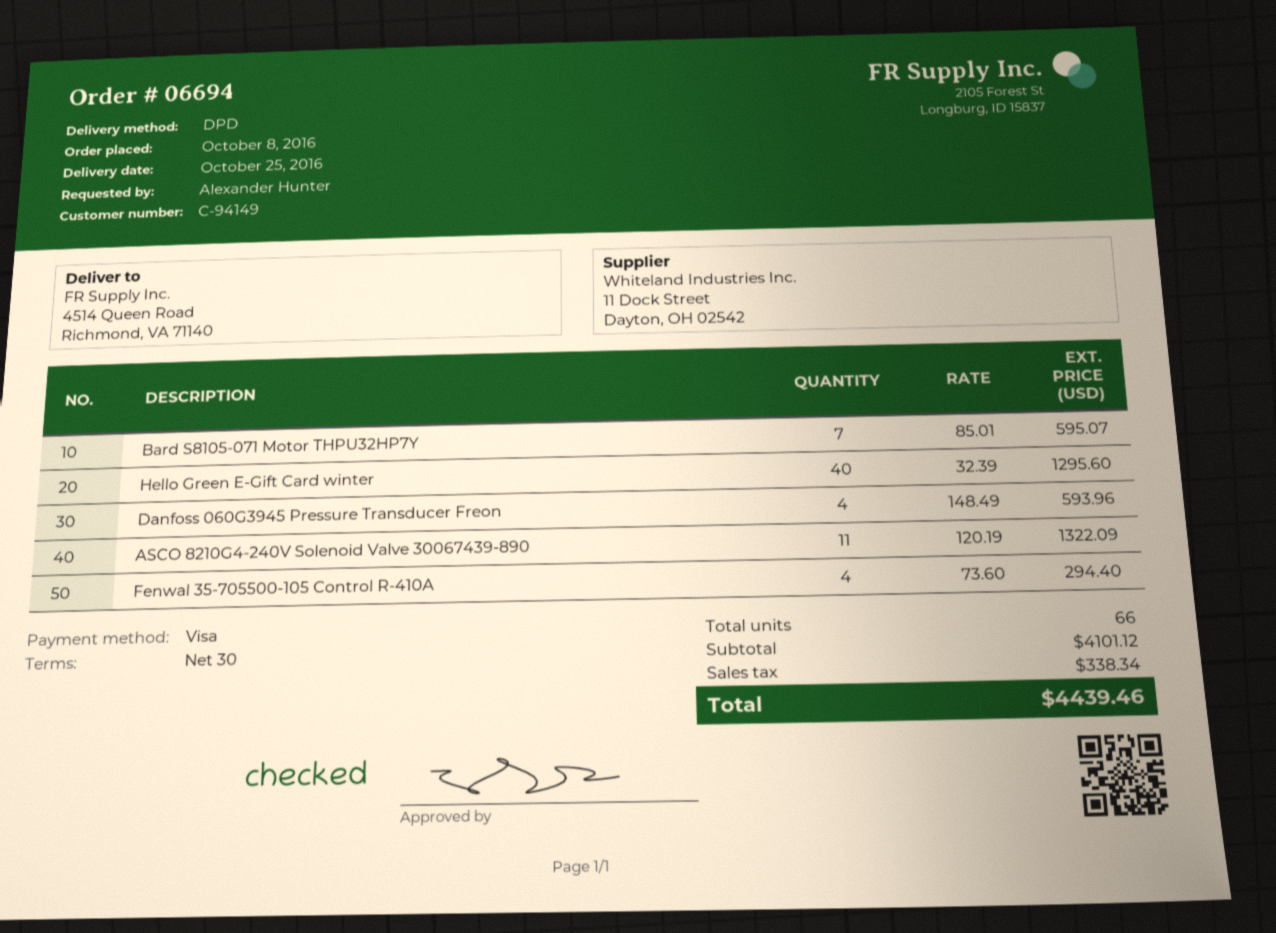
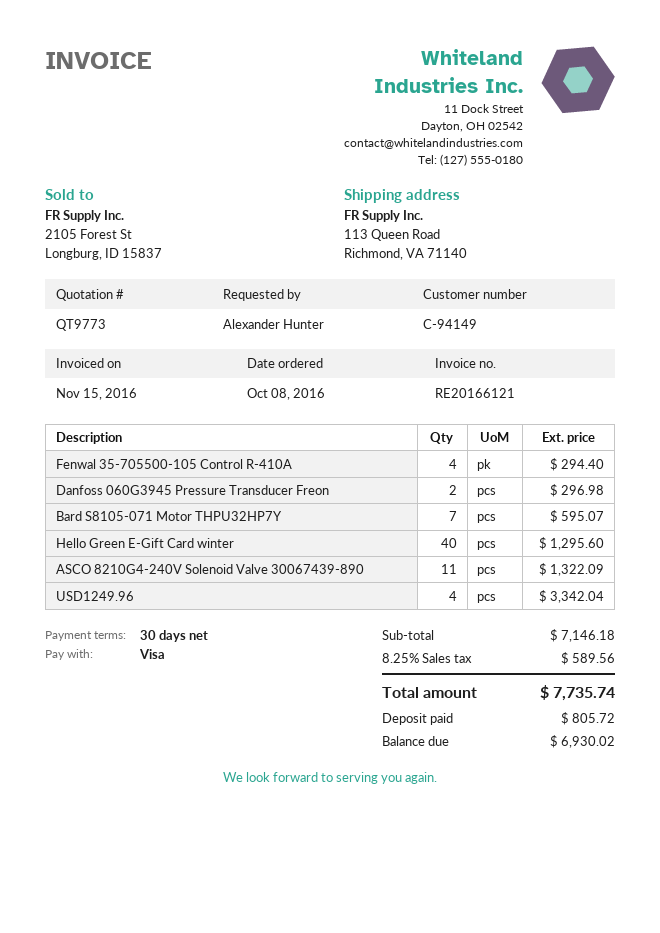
ship to: 4514 Queen Road, Richmond, VA 71140 -> 113 Queen Road, Richmond, VA 71140
Danfoss 060G3945 Pressure Transducer Freon: 4 for 593.96 -> 2 for 296.98
USD1249.96: none -> 4 for 3342.04
subtotal: 4101.12 -> 7146.18
tax: 338.34 -> 589.56
total: 4439.46 -> 7735.74

